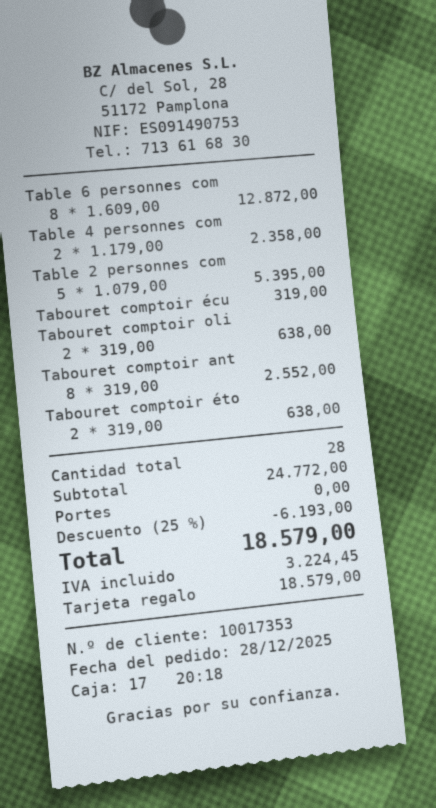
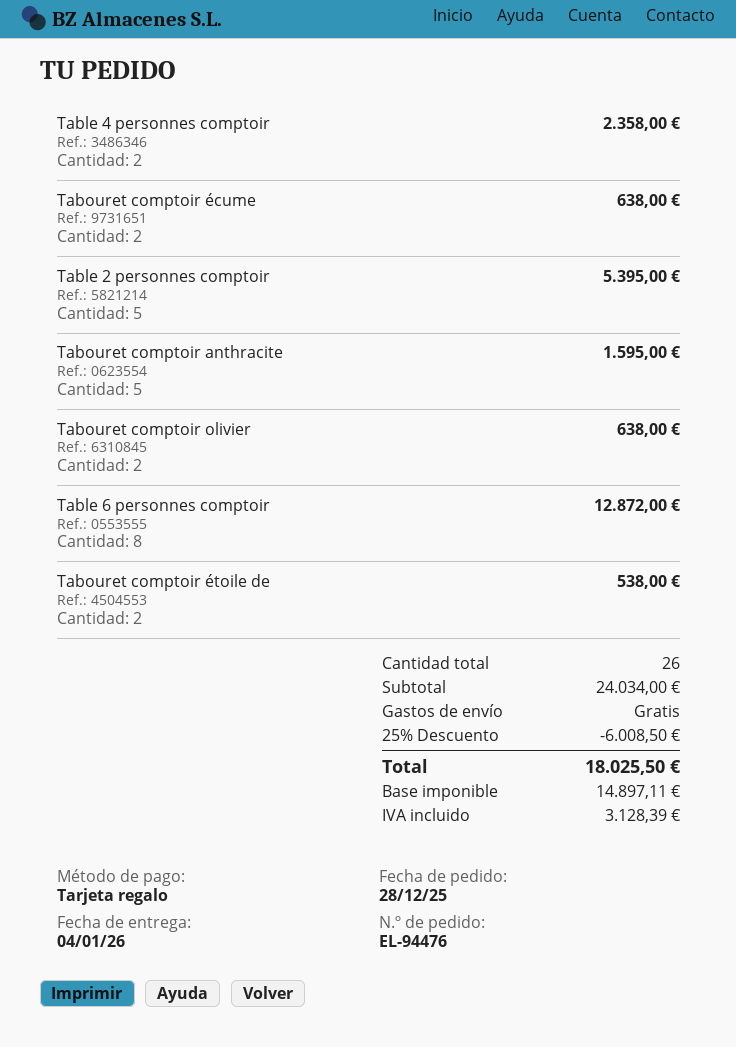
Tabouret comptoir écu: 1 for 319.00 -> 2 for 638.00
Tabouret comptoir ant: 8 for 2552.00 -> 5 for 1595.00
Tabouret comptoir éto: 2 for 638.00 -> 2 for 538.00
total quantity: 28 -> 26
subtotal: 24772.00 -> 24034.00
discount: 25% = 6193.00 -> 25% = 6008.50
tax: 3224.45 -> 3128.39
total: 18579.00 -> 18025.50

